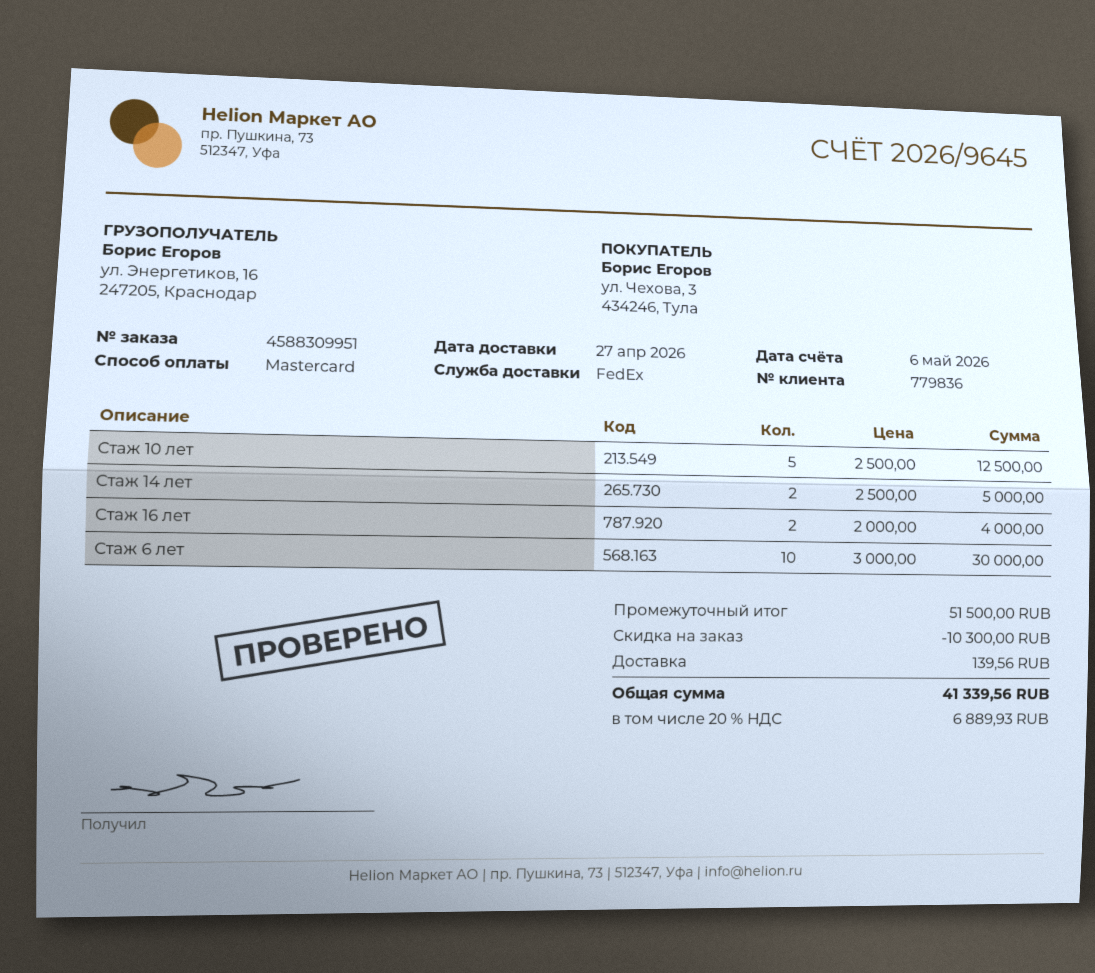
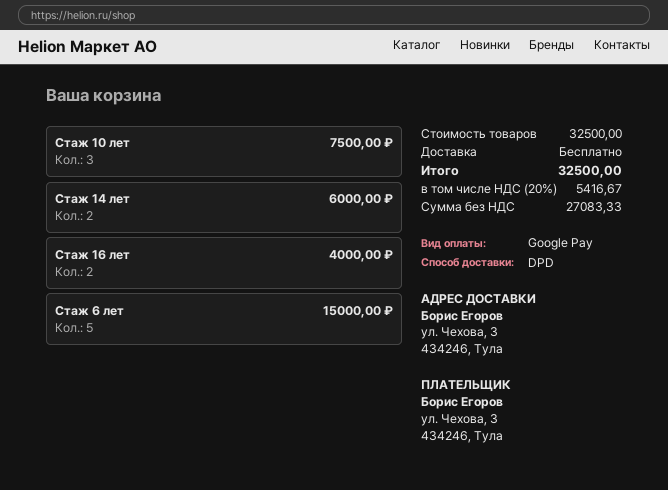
payment method: Mastercard -> Google Pay
shipping method: FedEx -> DPD
ship to: ул. Энергетиков, 16, 247205, Краснодар -> ул. Чехова, 3, 434246, Тула
Стаж 10 лет: 5 for 12500.00 -> 3 for 7500.00
Стаж 14 лет: 2 for 5000.00 -> 2 for 6000.00
Стаж 6 лет: 10 for 30000.00 -> 5 for 15000.00
subtotal: 51500.00 -> 32500.00
discount: 10300.00 -> none
shipping: 139.56 -> 0.00
tax: 20% = 6889.93 -> 20% = 5416.67
total: 41339.56 -> 32500.00

